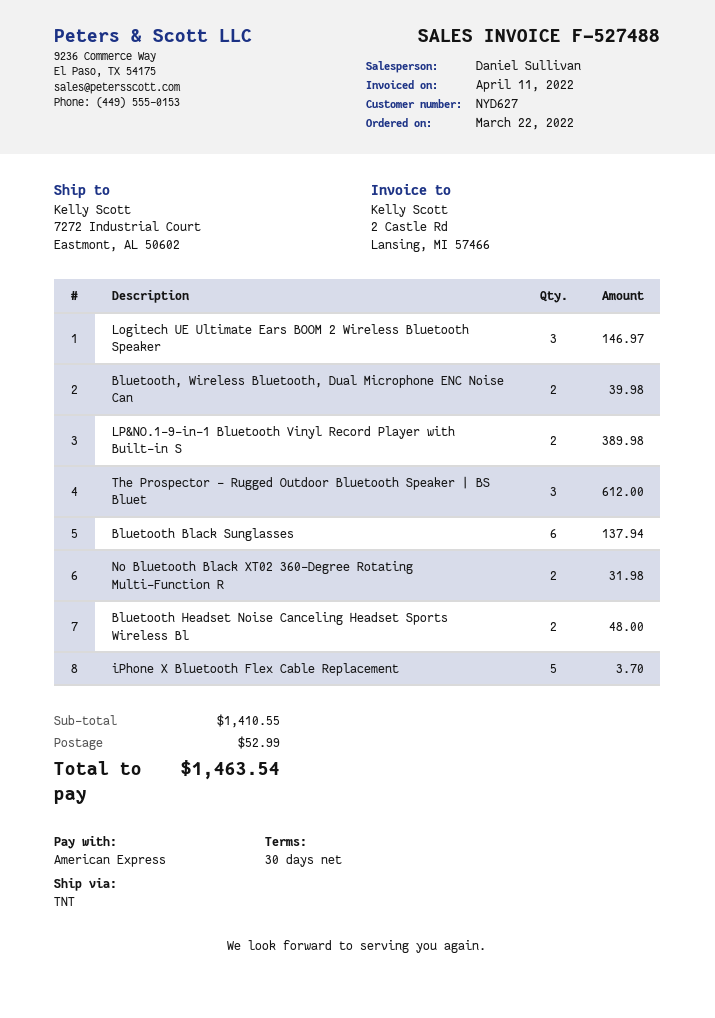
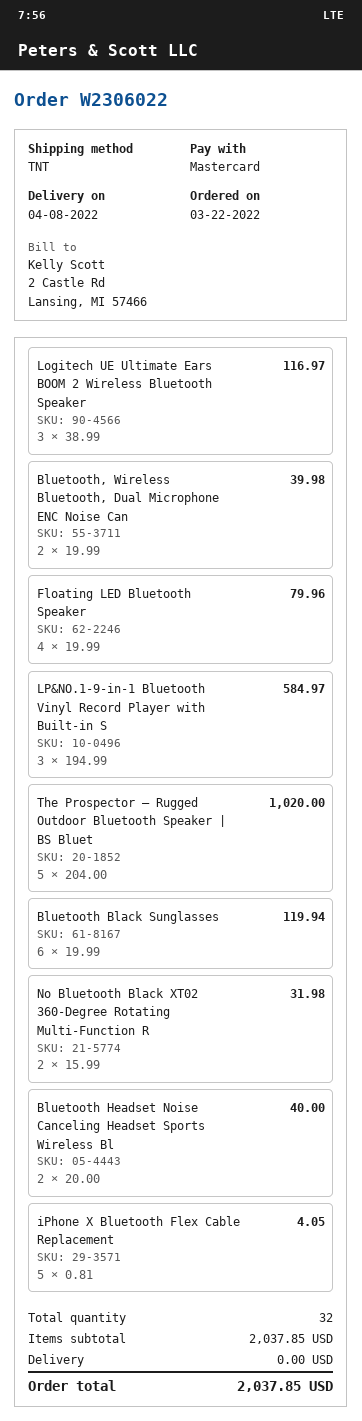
payment method: American Express -> Mastercard
Logitech UE Ultimate Ears BOOM 2 Wireless Bluetooth Speaker: 3 for 146.97 -> 3 for 116.97
LP&NO.1-9-in-1 Bluetooth Vinyl Record Player with Built-in S: 2 for 389.98 -> 3 for 584.97
The Prospector – Rugged Outdoor Bluetooth Speaker | BS Bluet: 3 for 612.00 -> 5 for 1020.00
Bluetooth Black Sunglasses: 6 for 137.94 -> 6 for 119.94
Bluetooth Headset Noise Canceling Headset Sports Wireless Bl: 2 for 48.00 -> 2 for 40.00
iPhone X Bluetooth Flex Cable Replacement: 5 for 3.70 -> 5 for 4.05
Floating LED Bluetooth Speaker: none -> 4 for 79.96
subtotal: 1410.55 -> 2037.85
shipping: 52.99 -> 0.00
total: 1463.54 -> 2037.85

